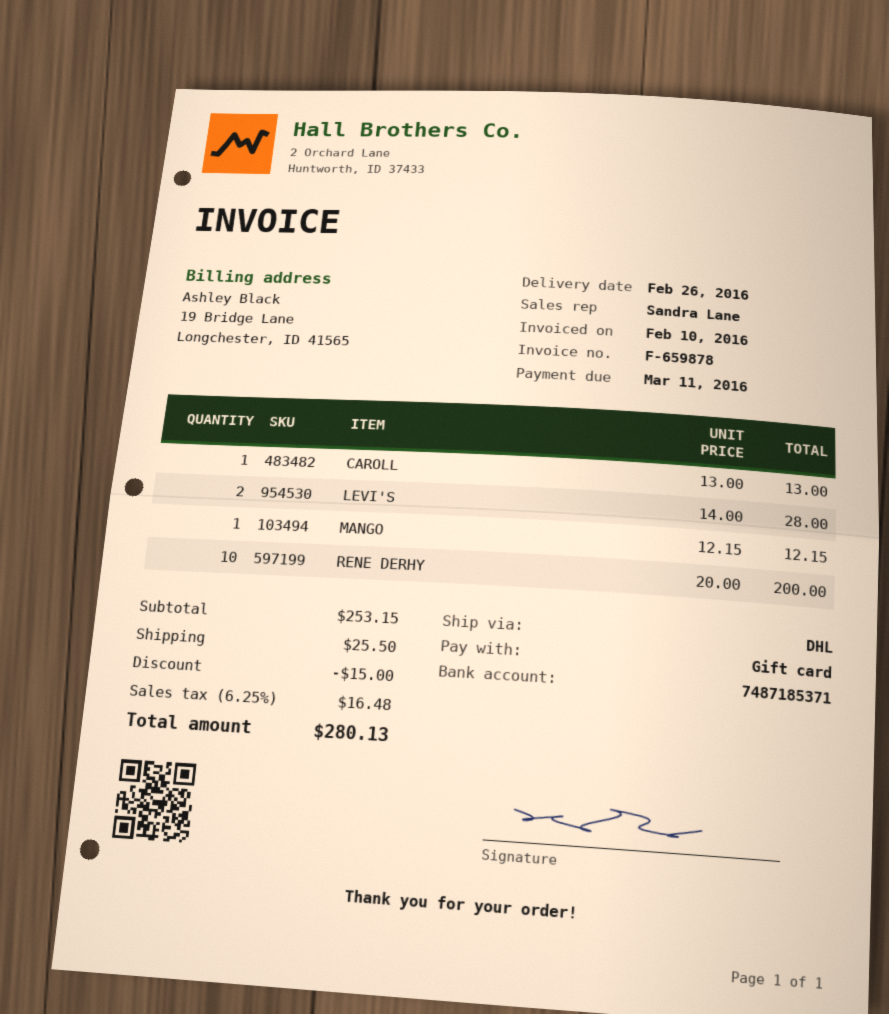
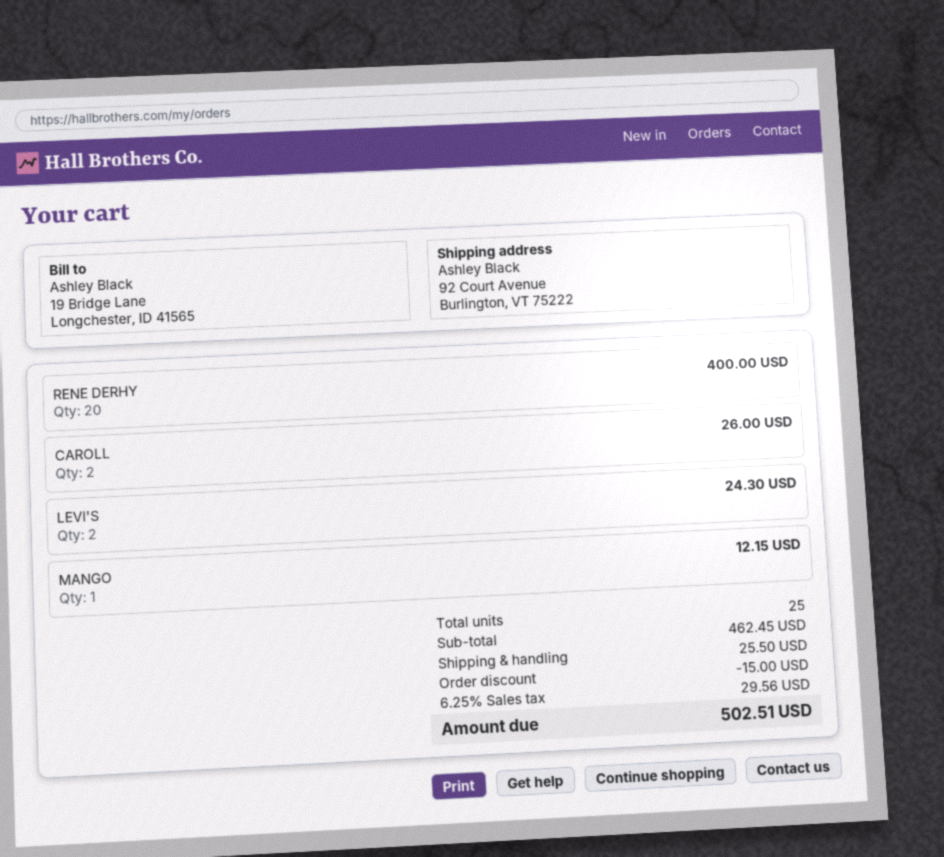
CAROLL: 1 for 13.00 -> 2 for 26.00
LEVI'S: 2 for 28.00 -> 2 for 24.30
RENE DERHY: 10 for 200.00 -> 20 for 400.00
subtotal: 253.15 -> 462.45
tax: 6.25% = 16.48 -> 6.25% = 29.56
total: 280.13 -> 502.51

